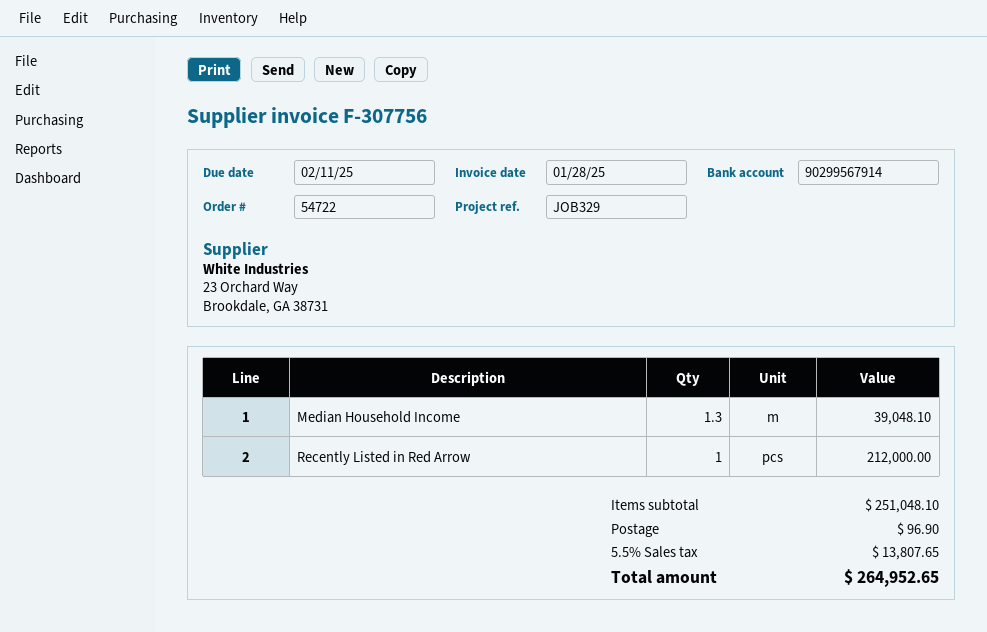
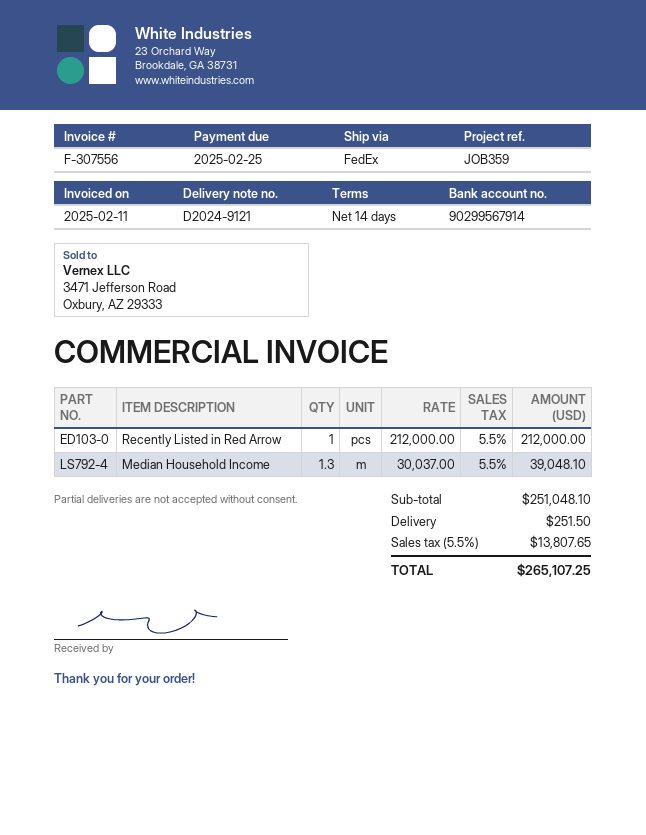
invoice number: F-307756 -> F-307556
invoice date: 2025-01-28 -> 2025-02-11
due date: 2025-02-11 -> 2025-02-25
reference: JOB329 -> JOB359
shipping: 96.90 -> 251.50
total: 264952.65 -> 265107.25

